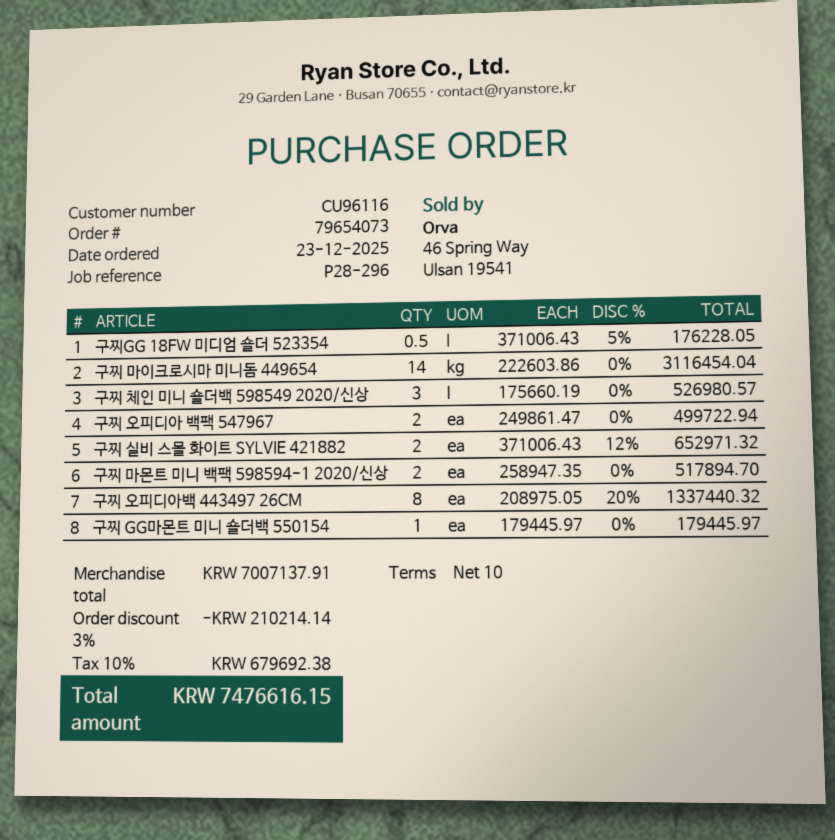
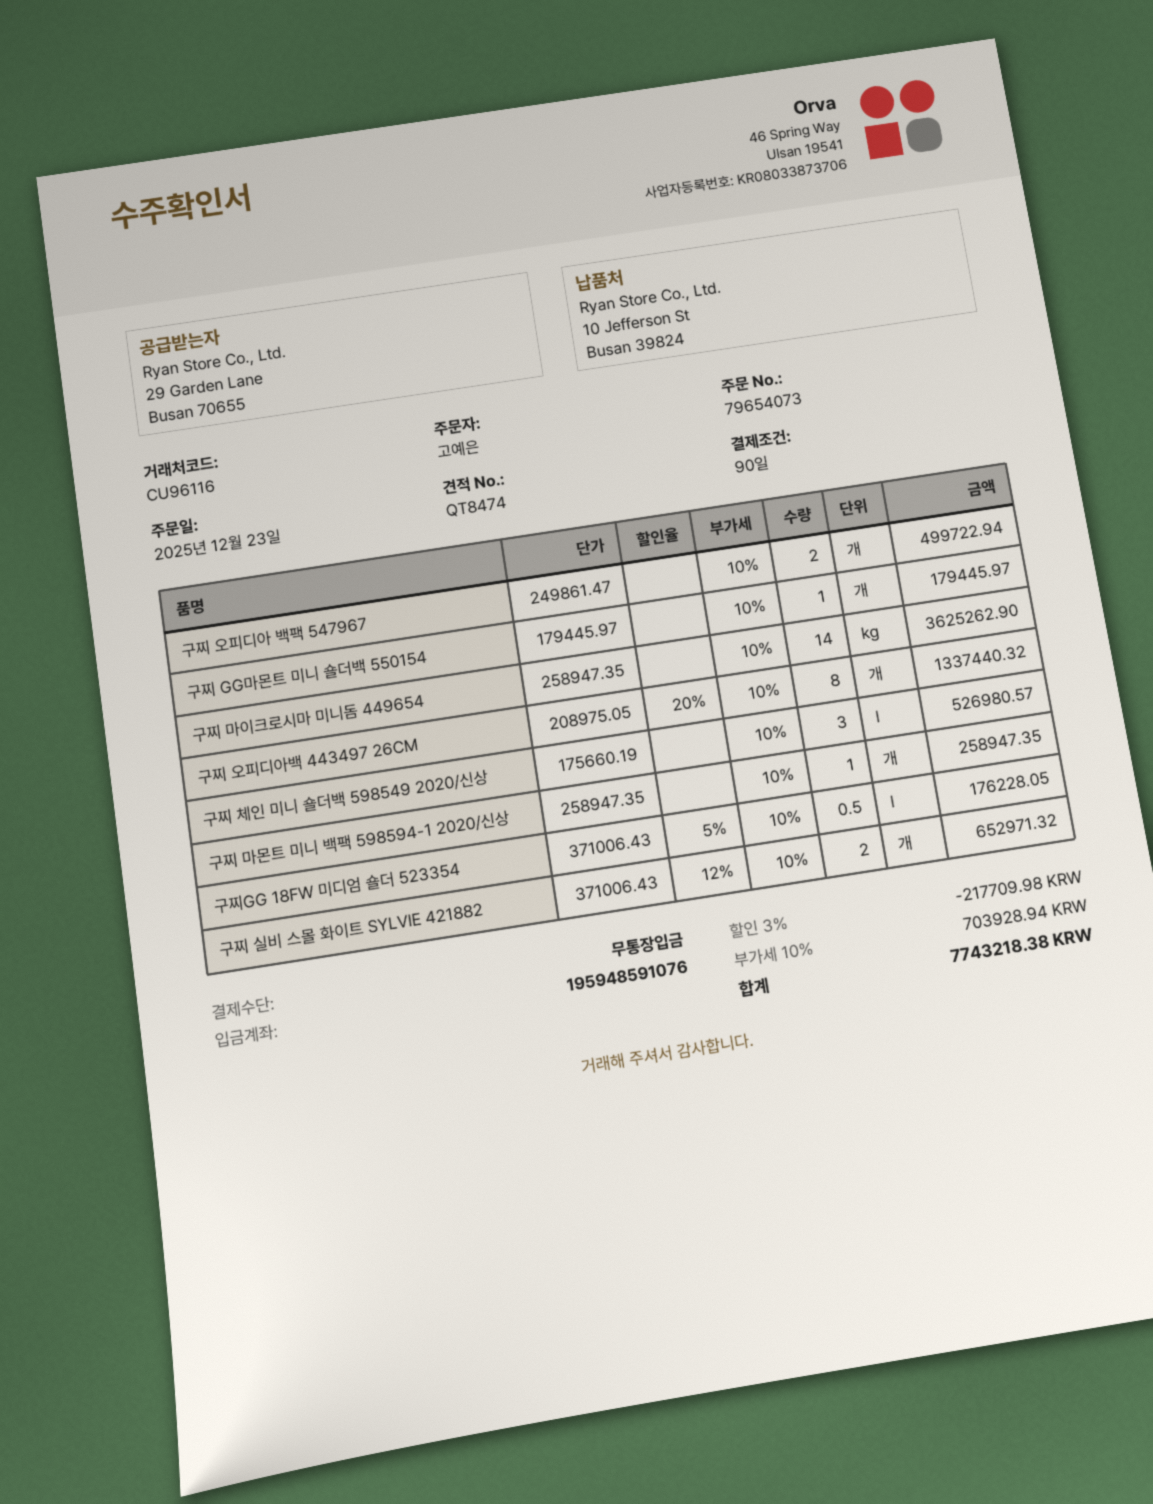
payment terms: 10 days -> 90 days
구찌 마이크로시마 미니돔 449654: 14 x 222603.86 = 3116454.04 -> 14 x 258947.35 = 3625262.90
구찌 마몬트 미니 백팩 598594-1 2020/신상: 2 x 258947.35 = 517894.70 -> 1 x 258947.35 = 258947.35
discount: 3% = 210214.14 -> 3% = 217709.98
tax: 10% = 679692.38 -> 10% = 703928.94
total: 7476616.15 -> 7743218.38

